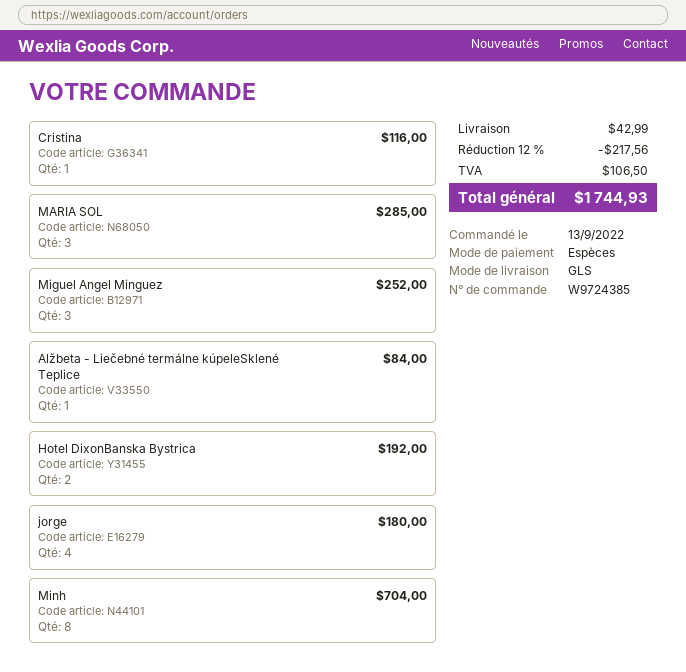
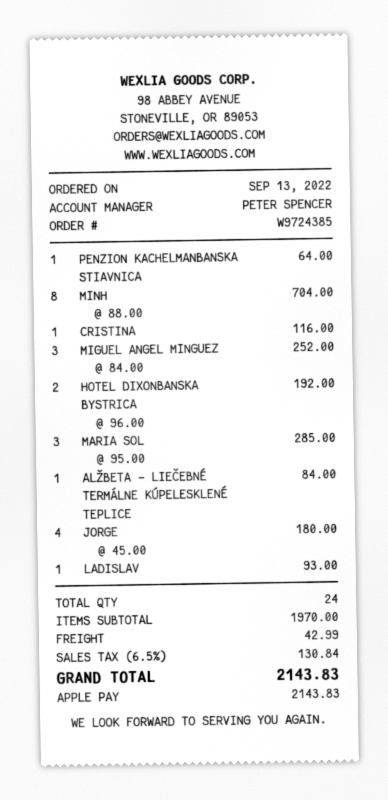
payment method: cash -> Apple Pay
PENZION KACHELMANBANSKA STIAVNICA: none -> 1 for 64.00
LADISLAV: none -> 1 for 93.00
discount: 12% = 217.56 -> none
tax: 106.50 -> 130.84
total: 1744.93 -> 2143.83

